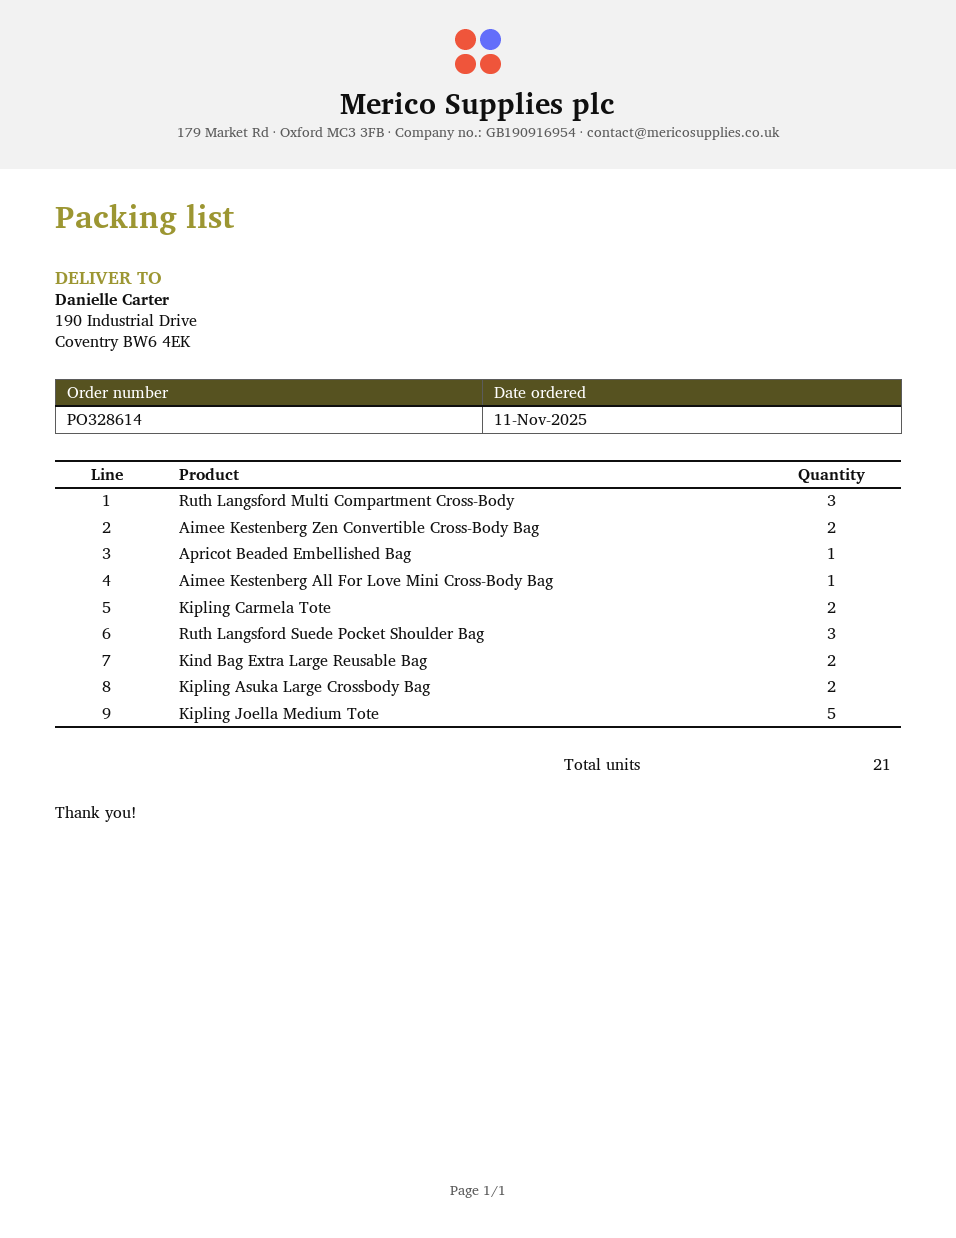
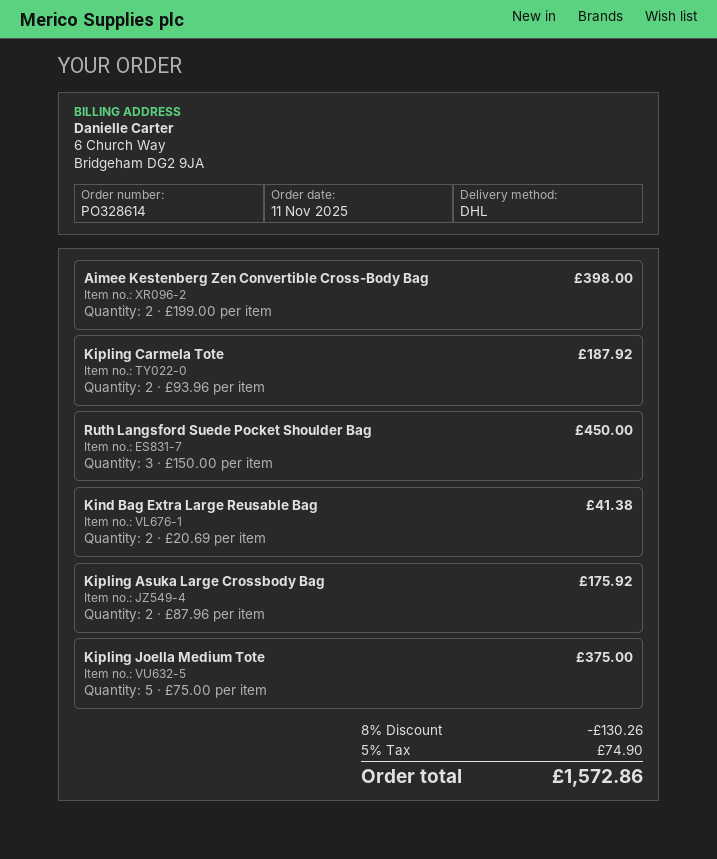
Ruth Langsford Multi Compartment Cross-Body: 3 -> none
Apricot Beaded Embellished Bag: 1 -> none
Aimee Kestenberg All For Love Mini Cross-Body Bag: 1 -> none

